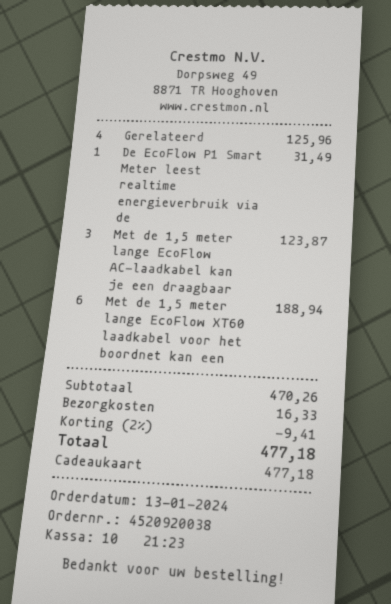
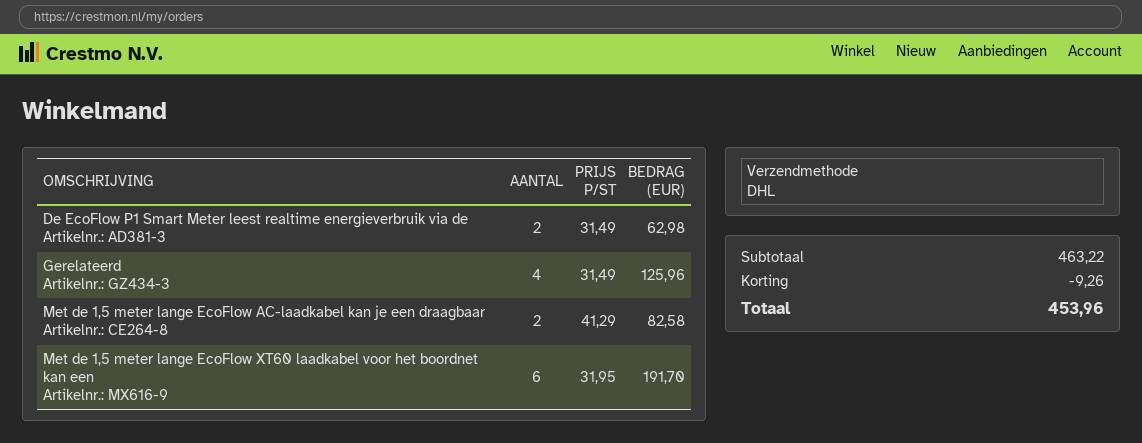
De EcoFlow P1 Smart Meter leest realtime energieverbruik via de: 1 for 31.49 -> 2 for 62.98
Met de 1,5 meter lange EcoFlow AC-laadkabel kan je een draagbaar: 3 for 123.87 -> 2 for 82.58
Met de 1,5 meter lange EcoFlow XT60 laadkabel voor het boordnet kan een: 6 for 188.94 -> 6 for 191.70
subtotal: 470.26 -> 463.22
discount: 9.41 -> 9.26
shipping: 16.33 -> none
total: 477.18 -> 453.96

